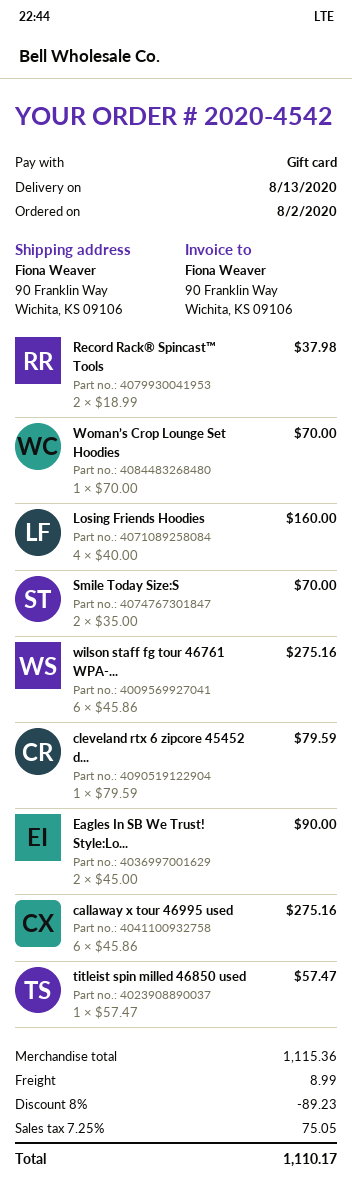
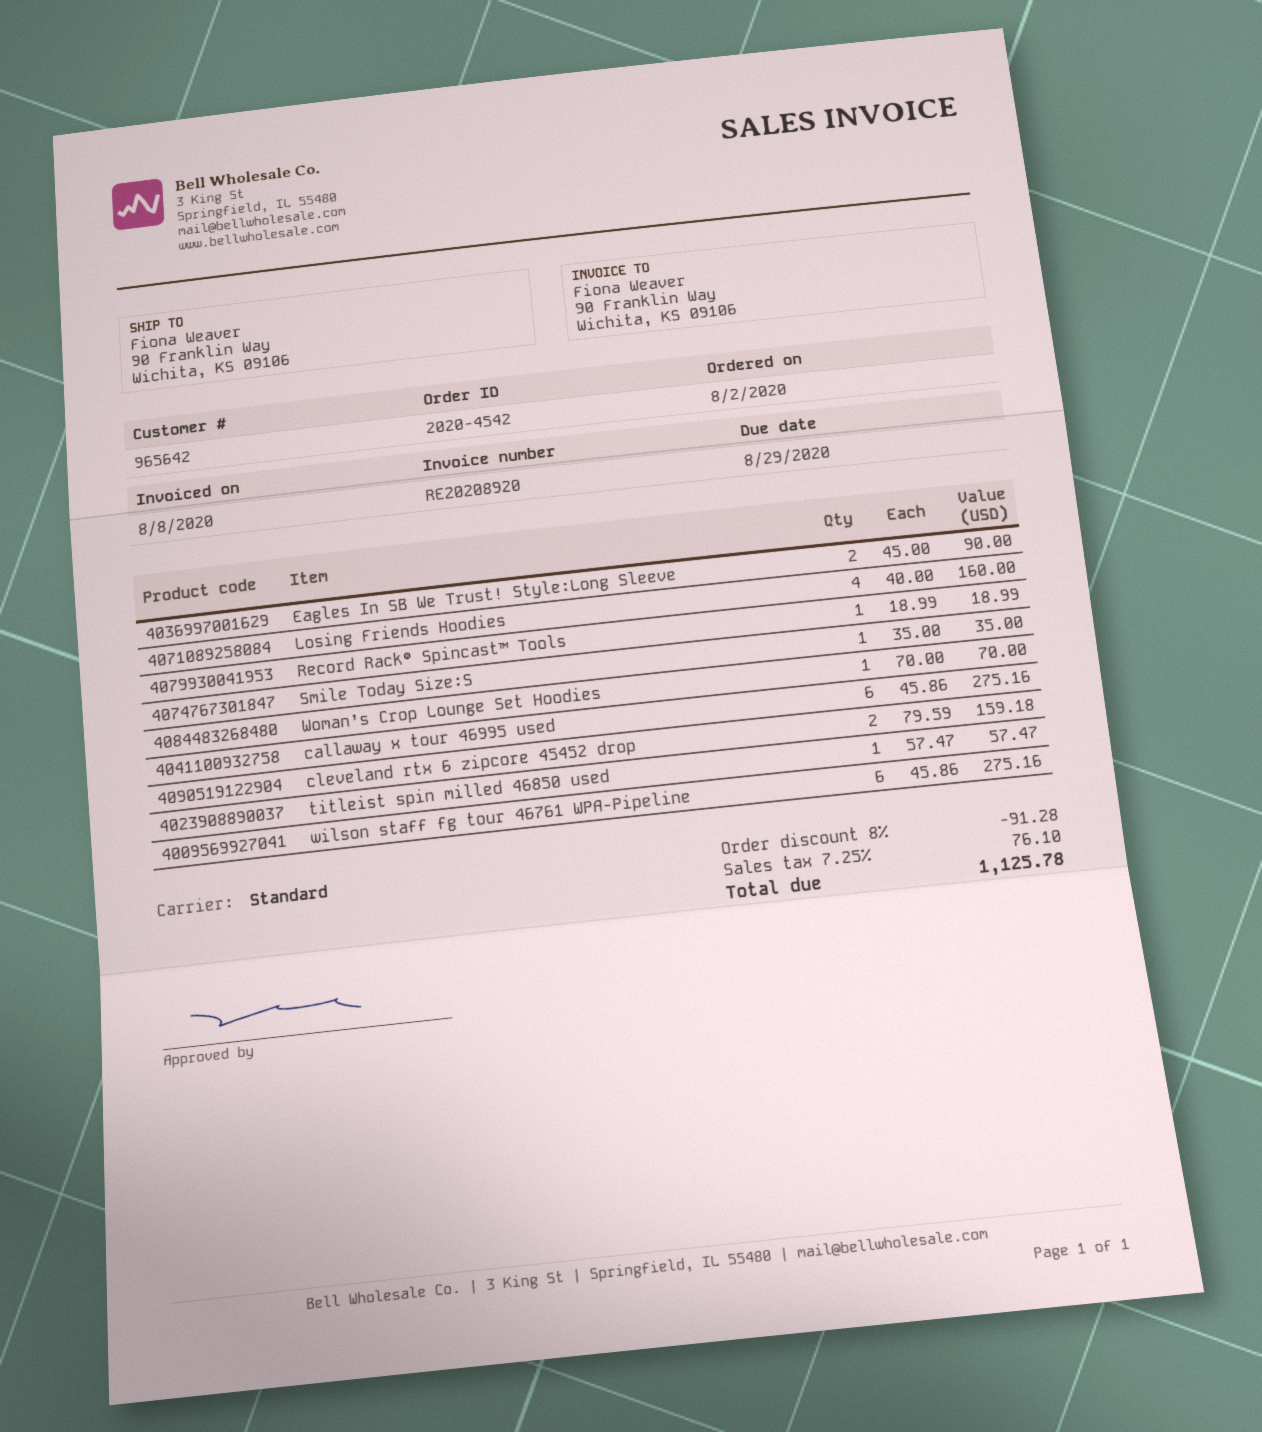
Record Rack® Spincast™ Tools: 2 x 18.99 = 37.98 -> 1 x 18.99 = 18.99
Smile Today Size:S: 2 x 35.00 = 70.00 -> 1 x 35.00 = 35.00
cleveland rtx 6 zipcore 45452 d...: 1 x 79.59 = 79.59 -> 2 x 79.59 = 159.18
discount: 8% = 89.23 -> 8% = 91.28
shipping: 8.99 -> none
tax: 7.25% = 75.05 -> 7.25% = 76.10
total: 1110.17 -> 1125.78

